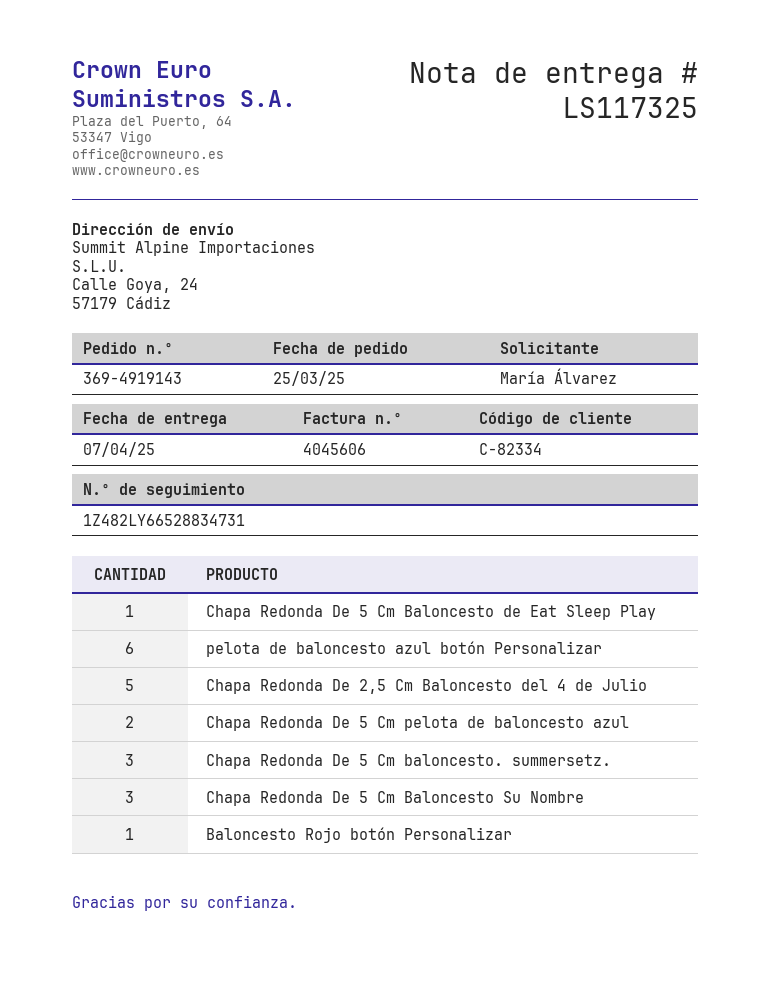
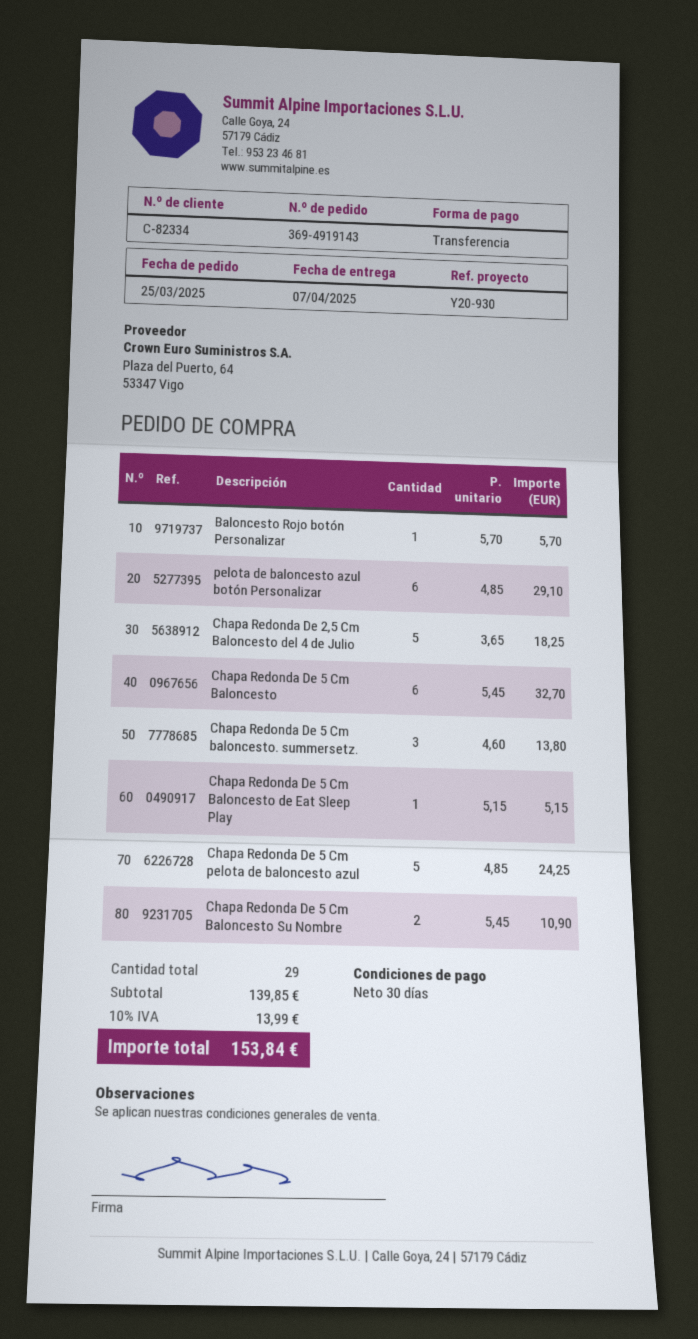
Chapa Redonda De 5 Cm pelota de baloncesto azul: 2 -> 5
Chapa Redonda De 5 Cm Baloncesto Su Nombre: 3 -> 2
Chapa Redonda De 5 Cm Baloncesto: none -> 6

